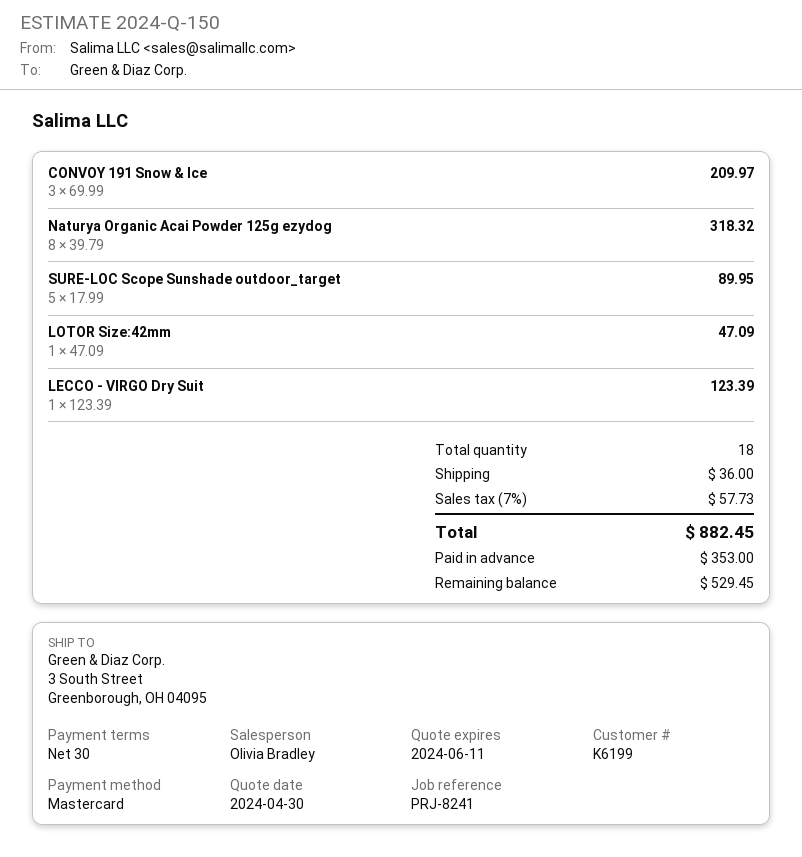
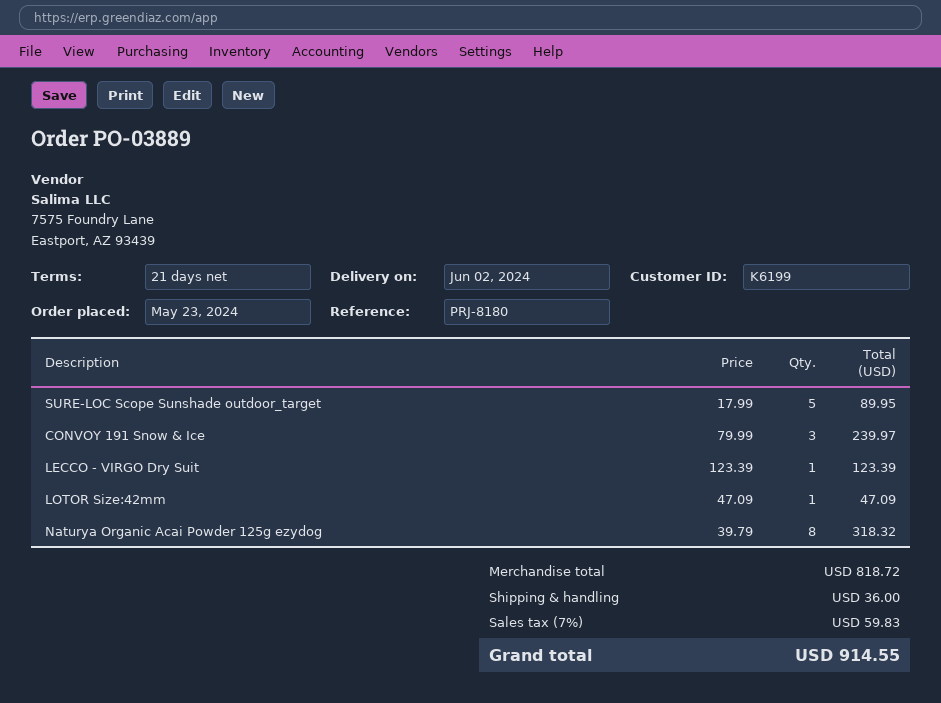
payment terms: 30 days -> 21 days
reference: PRJ-8241 -> PRJ-8180
CONVOY 191 Snow & Ice: 3 x 69.99 = 209.97 -> 3 x 79.99 = 239.97
tax: 7% = 57.73 -> 7% = 59.83
total: 882.45 -> 914.55

